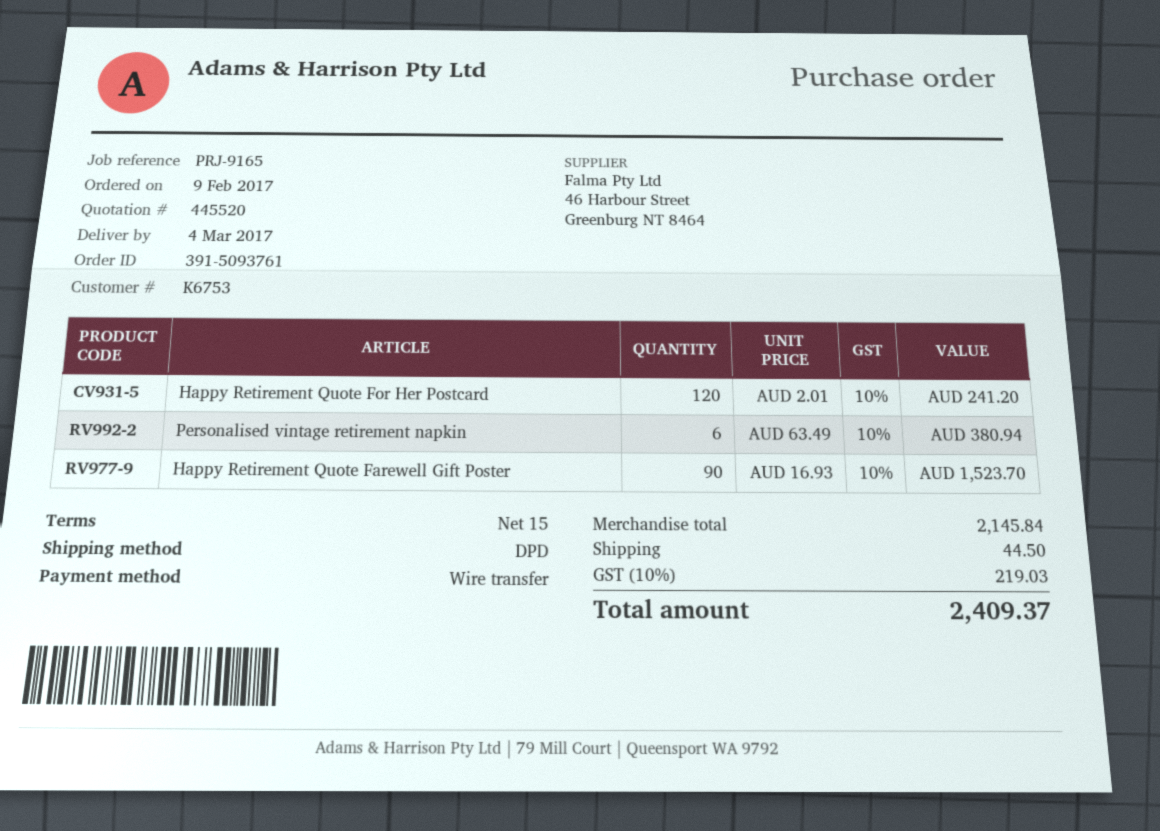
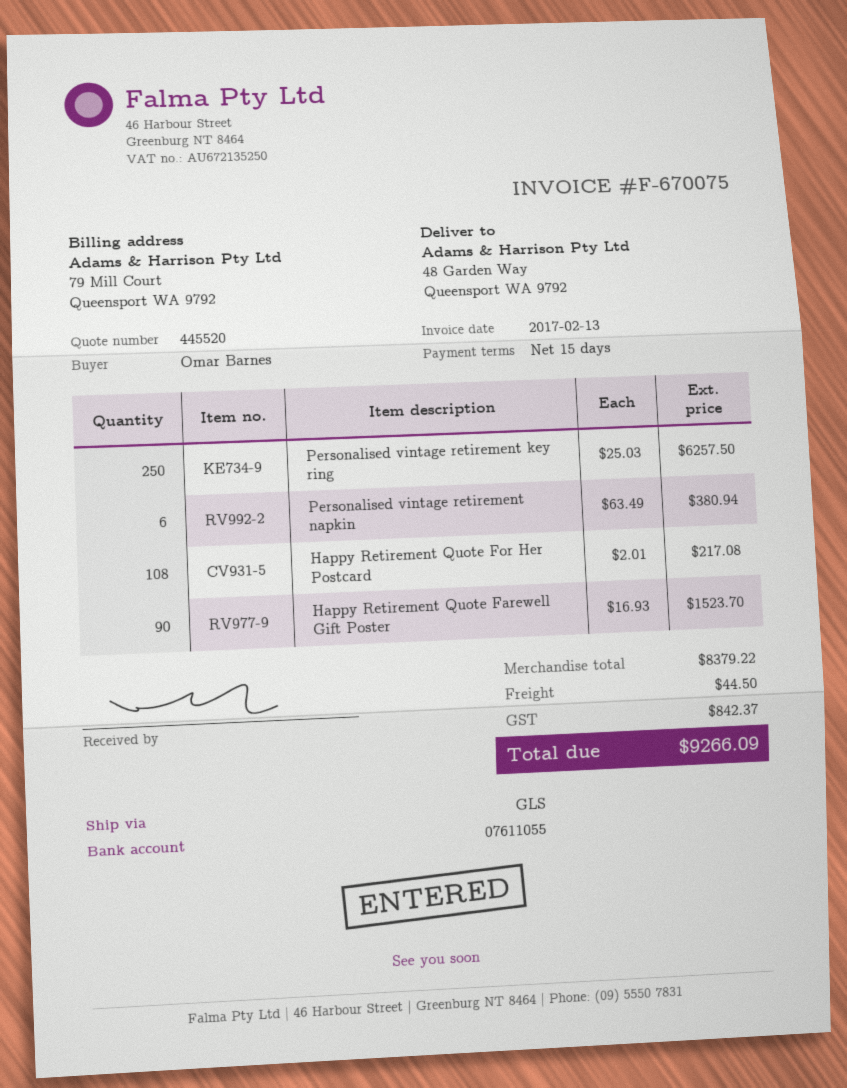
shipping method: DPD -> GLS
Happy Retirement Quote For Her Postcard: 120 x 2.01 = 241.20 -> 108 x 2.01 = 217.08
Personalised vintage retirement key ring: none -> 250 x 25.03 = 6257.50
subtotal: 2145.84 -> 8379.22
tax: 219.03 -> 842.37
total: 2409.37 -> 9266.09

